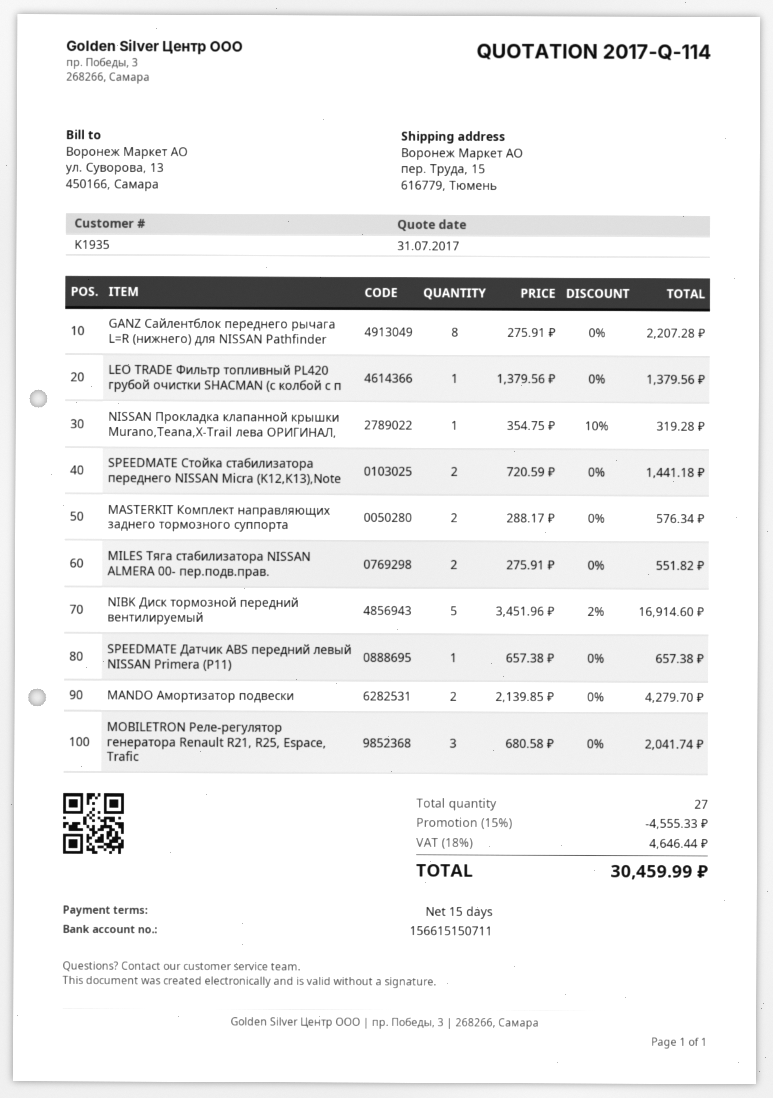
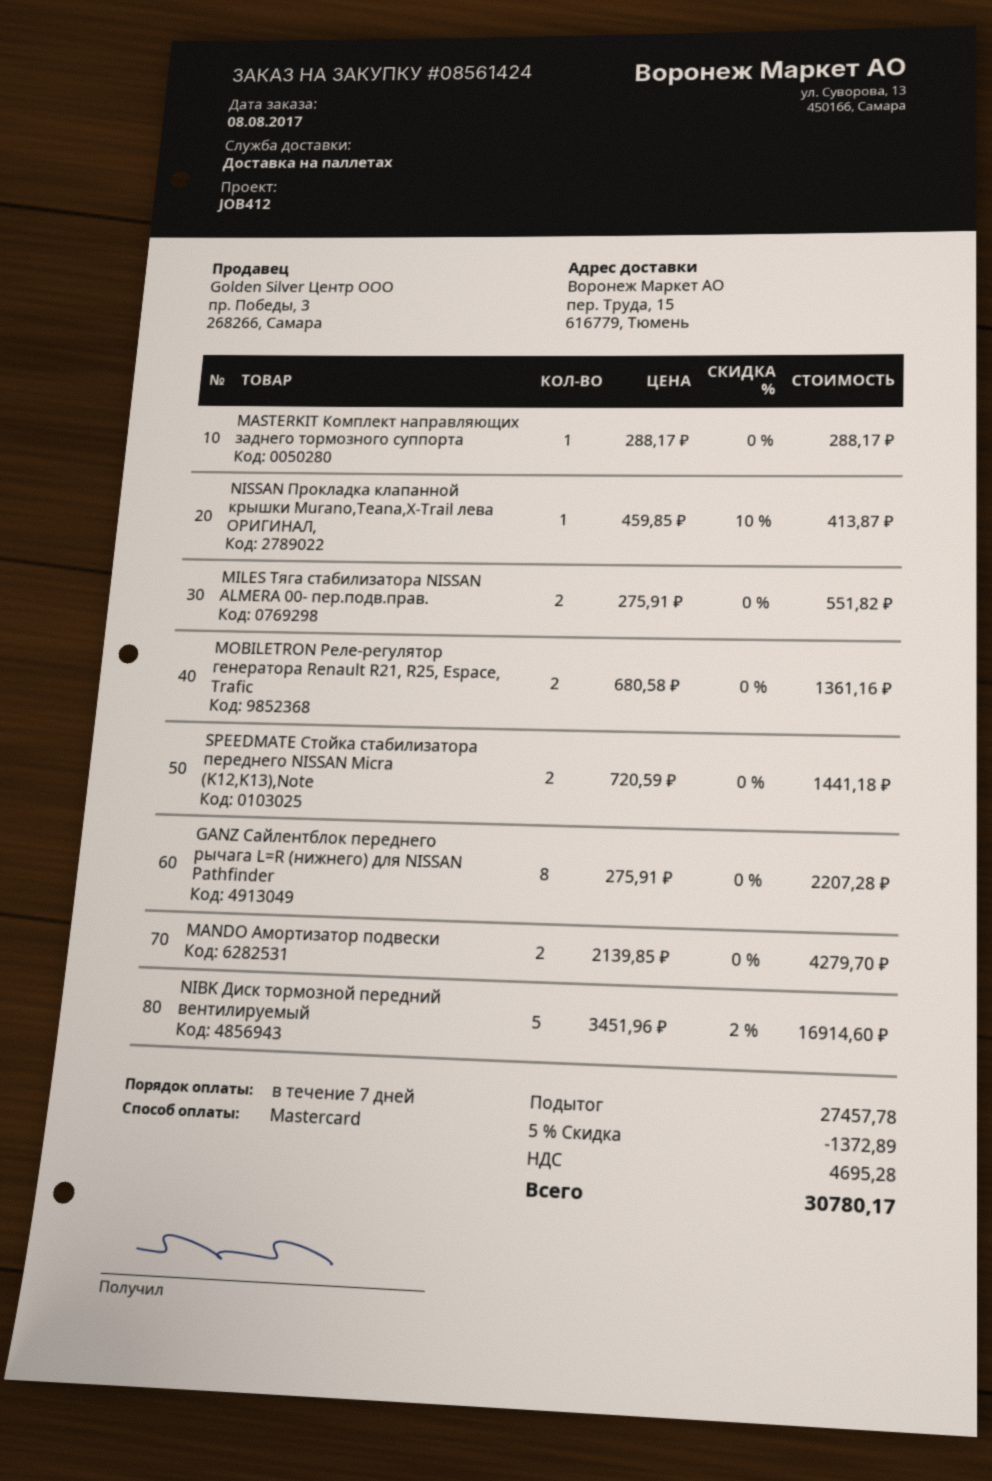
payment terms: 15 days -> 7 days
LEO TRADE Фильтр топливный PL420 грубой очистки SHACMAN (с колбой с п: 1 x 1379.56 = 1379.56 -> none
NISSAN Прокладка клапанной крышки Murano,Teana,X-Trail лева ОРИГИНАЛ,: 1 x 354.75 - 10% = 319.28 -> 1 x 459.85 - 10% = 413.87
MASTERKIT Комплект направляющих заднего тормозного суппорта: 2 x 288.17 = 576.34 -> 1 x 288.17 = 288.17
SPEEDMATE Датчик ABS передний левый NISSAN Primera (P11): 1 x 657.38 = 657.38 -> none
MOBILETRON Реле-регулятор генератора Renault R21, R25, Espace, Trafic: 3 x 680.58 = 2041.74 -> 2 x 680.58 = 1361.16
discount: 15% = 4555.33 -> 5% = 1372.89
tax: 4646.44 -> 4695.28
total: 30459.99 -> 30780.17

